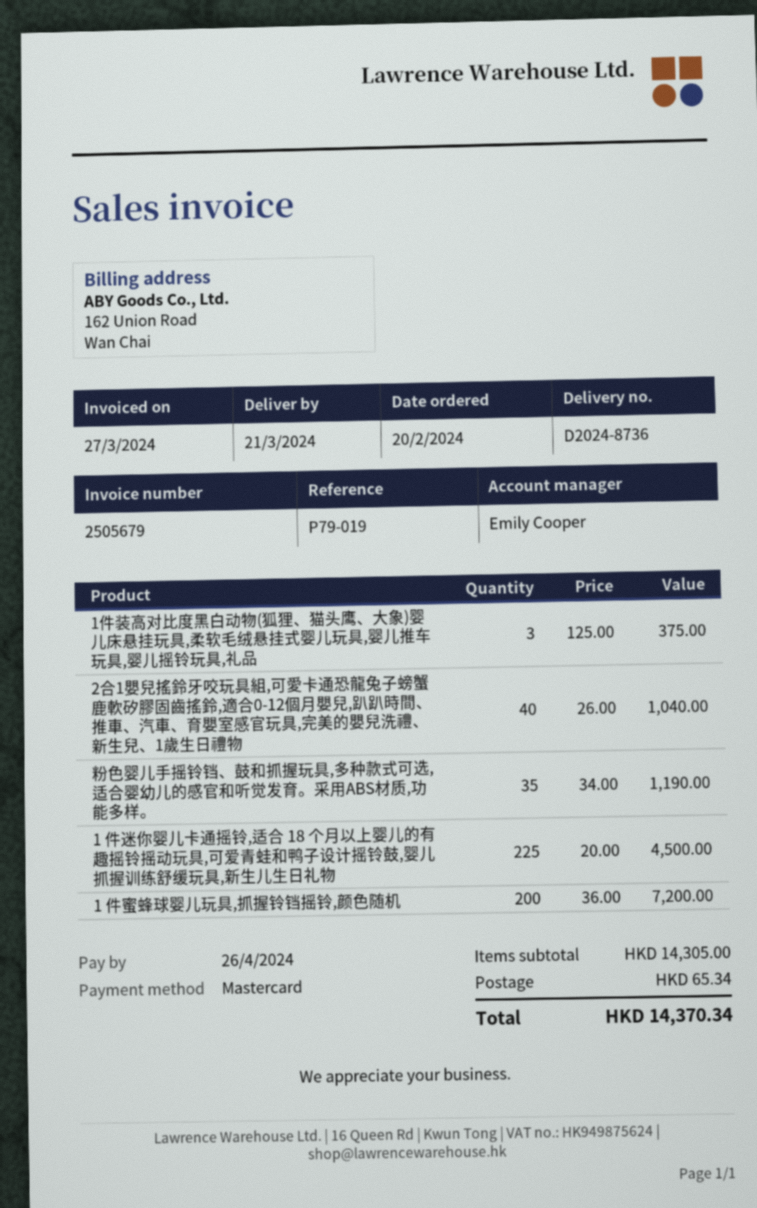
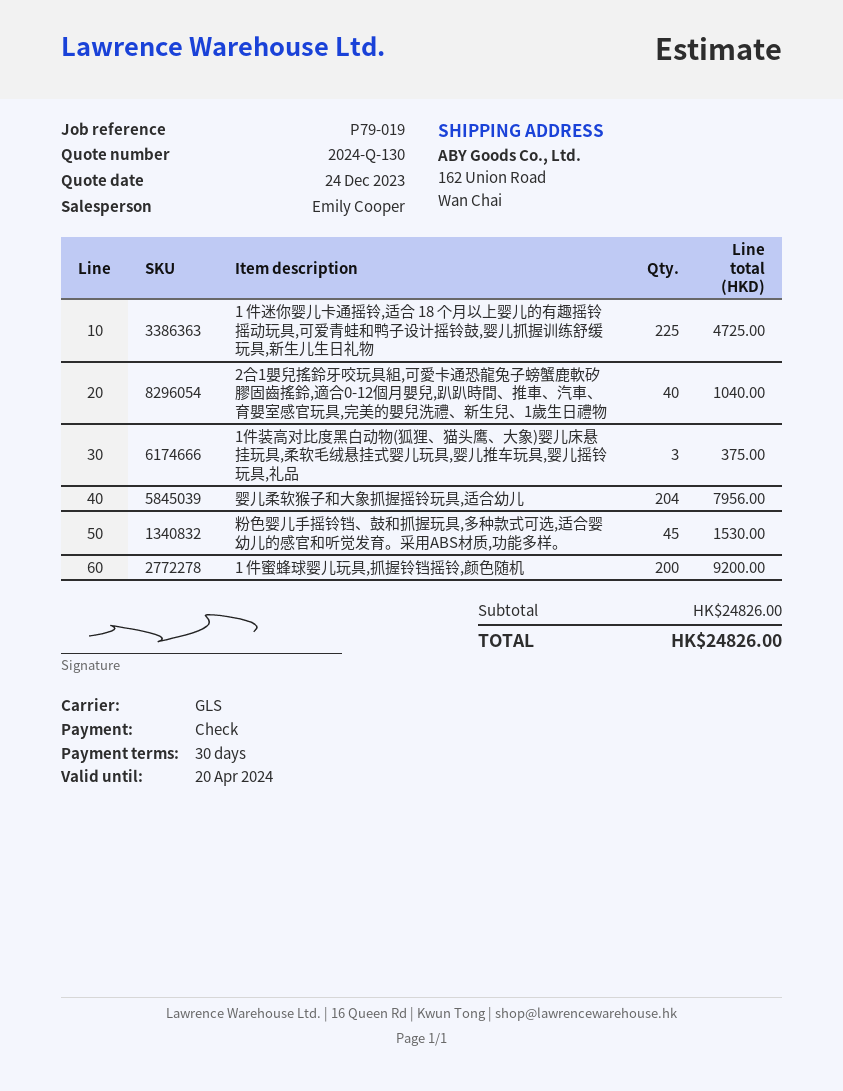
payment method: Mastercard -> cheque
粉色婴儿手摇铃铛、鼓和抓握玩具,多种款式可选,适合婴幼儿的感官和听觉发育。采用ABS材质,功能多样。: 35 for 1190.00 -> 45 for 1530.00
1 件迷你婴儿卡通摇铃,适合 18 个月以上婴儿的有趣摇铃摇动玩具,可爱青蛙和鸭子设计摇铃鼓,婴儿抓握训练舒缓玩具,新生儿生日礼物: 225 for 4500.00 -> 225 for 4725.00
1 件蜜蜂球婴儿玩具,抓握铃铛摇铃,颜色随机: 200 for 7200.00 -> 200 for 9200.00
婴儿柔软猴子和大象抓握摇铃玩具,适合幼儿: none -> 204 for 7956.00
subtotal: 14305.00 -> 24826.00
shipping: 65.34 -> none
total: 14370.34 -> 24826.00

